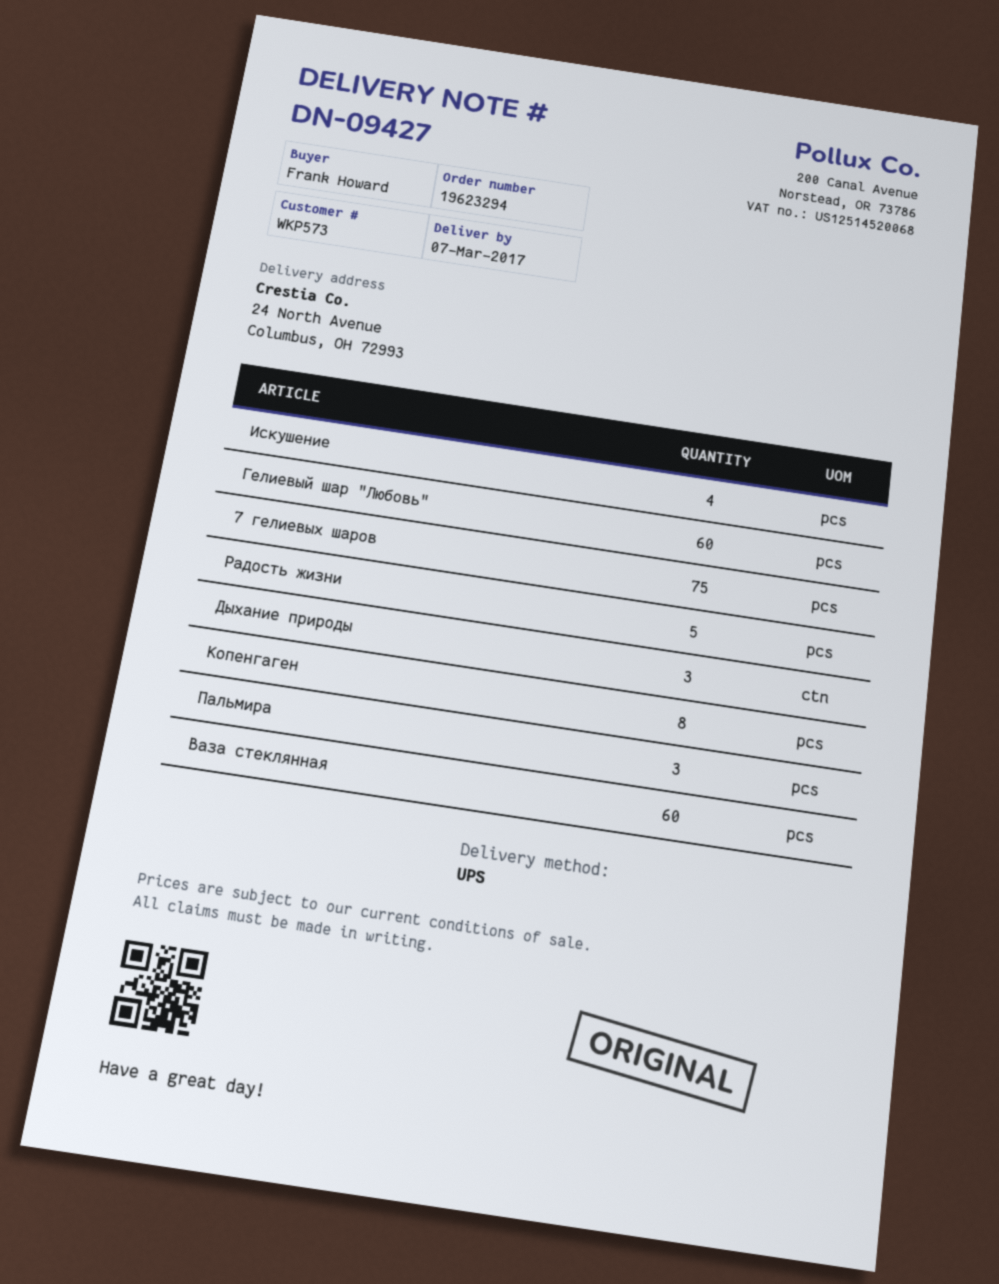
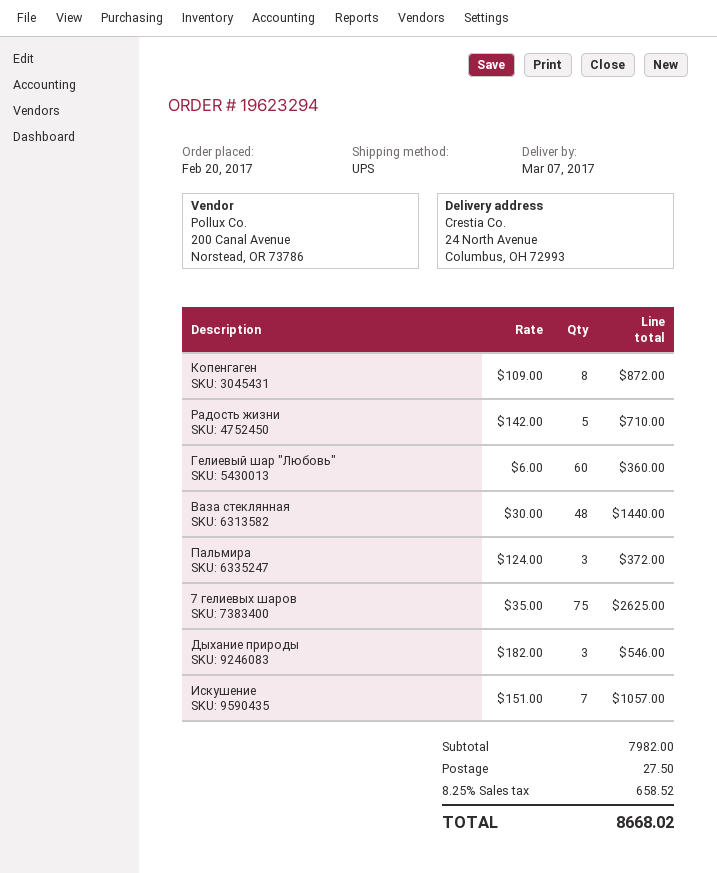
Искушение: 4 -> 7
Ваза стеклянная: 60 -> 48

